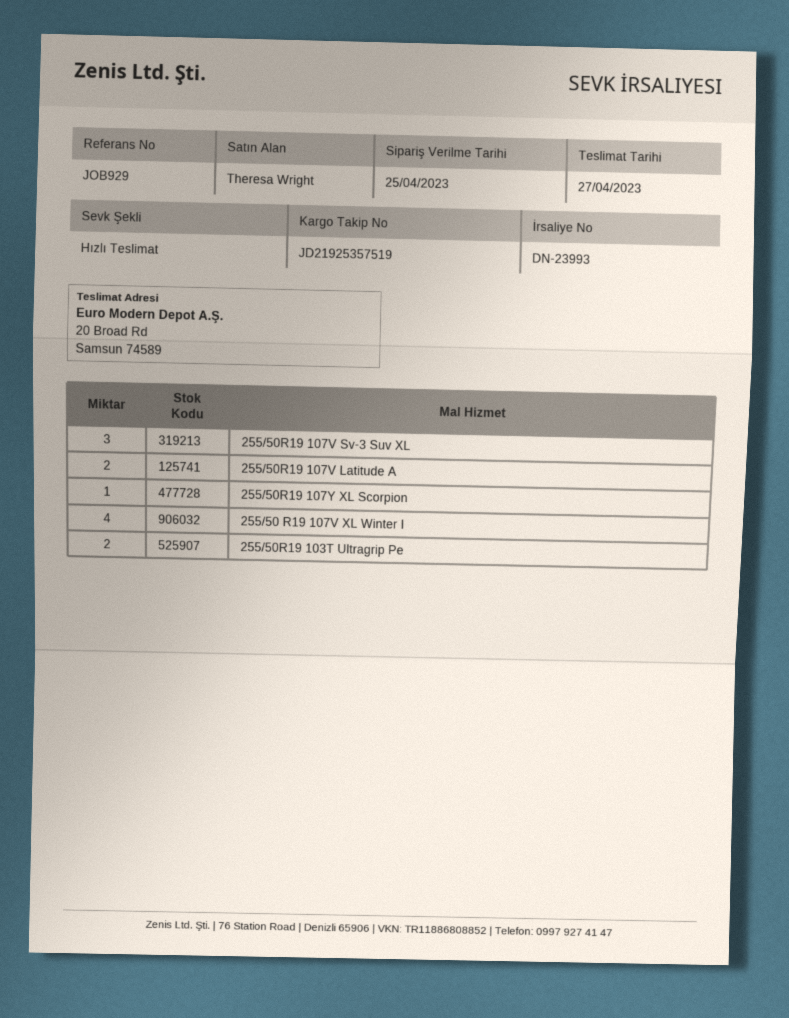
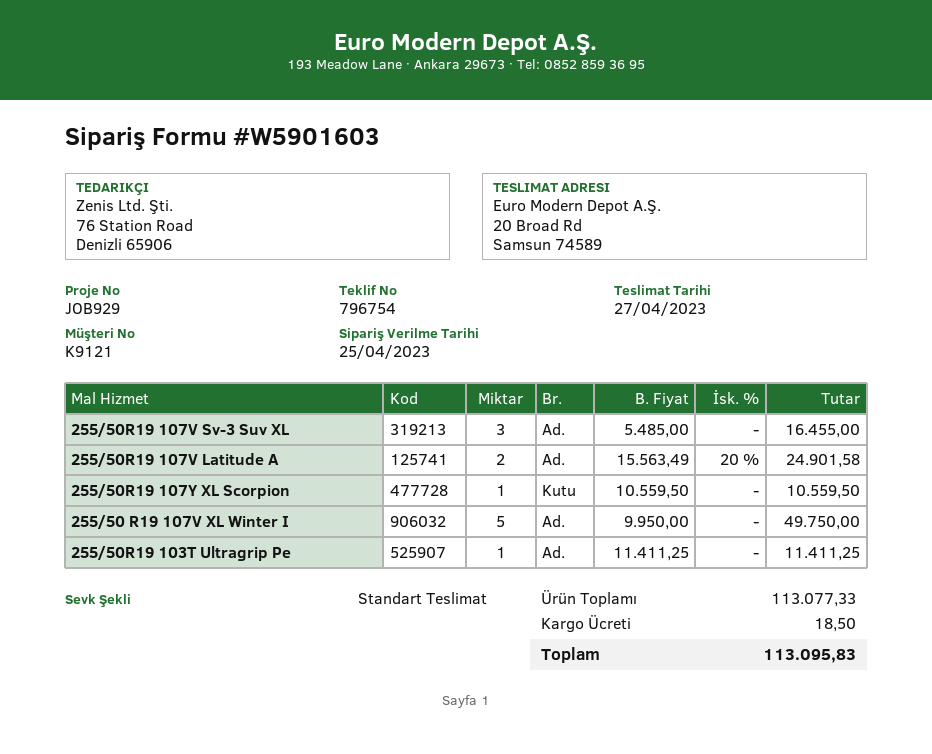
shipping method: express -> standard
255/50 R19 107V XL Winter I: 4 -> 5
255/50R19 103T Ultragrip Pe: 2 -> 1

